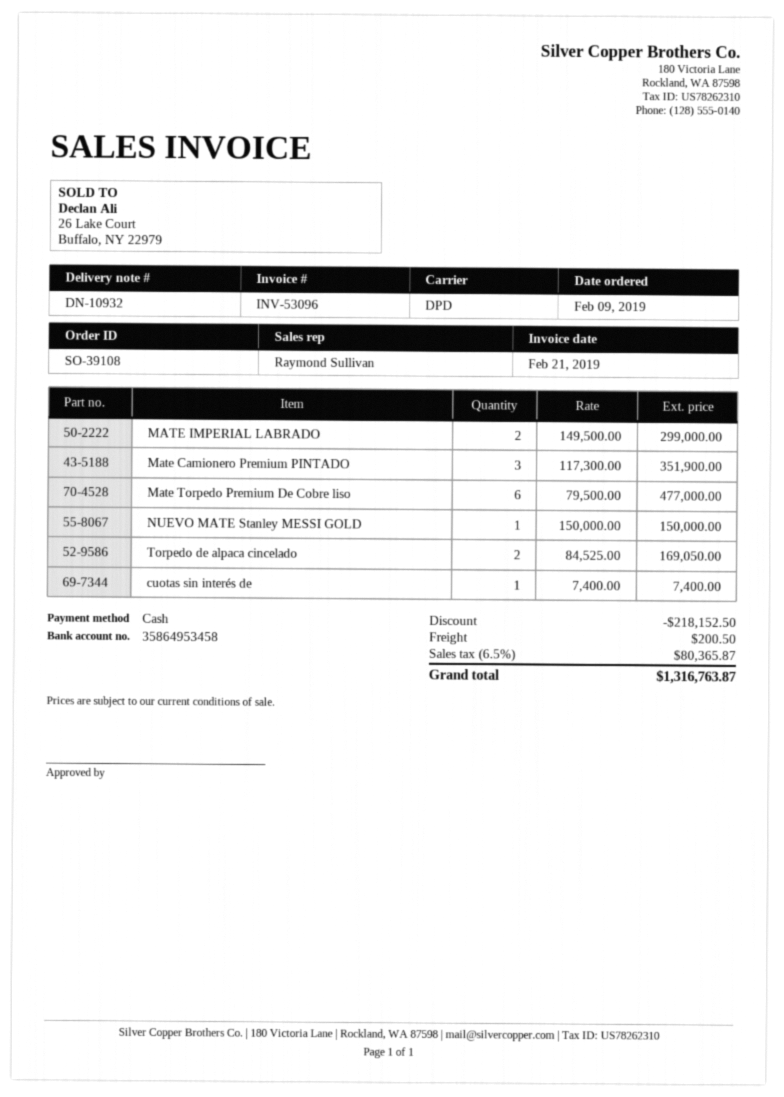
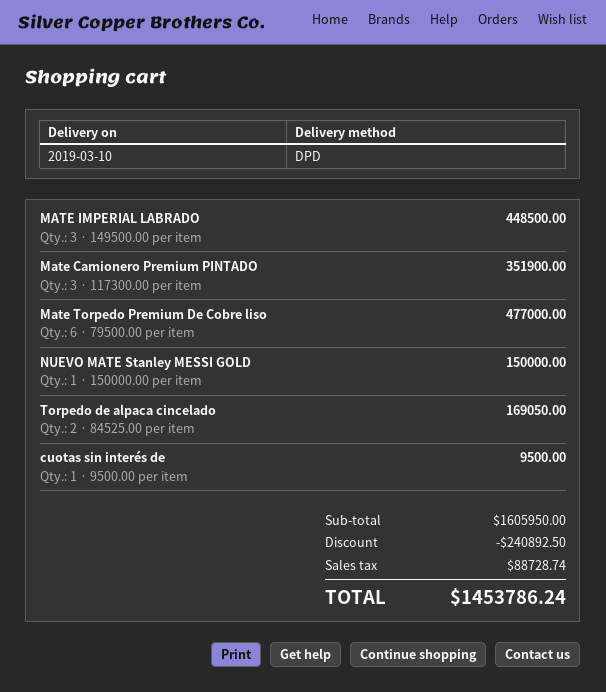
MATE IMPERIAL LABRADO: 2 x 149500.00 = 299000.00 -> 3 x 149500.00 = 448500.00
cuotas sin interés de: 1 x 7400.00 = 7400.00 -> 1 x 9500.00 = 9500.00
discount: 218152.50 -> 240892.50
shipping: 200.50 -> none
tax: 80365.87 -> 88728.74
total: 1316763.87 -> 1453786.24

